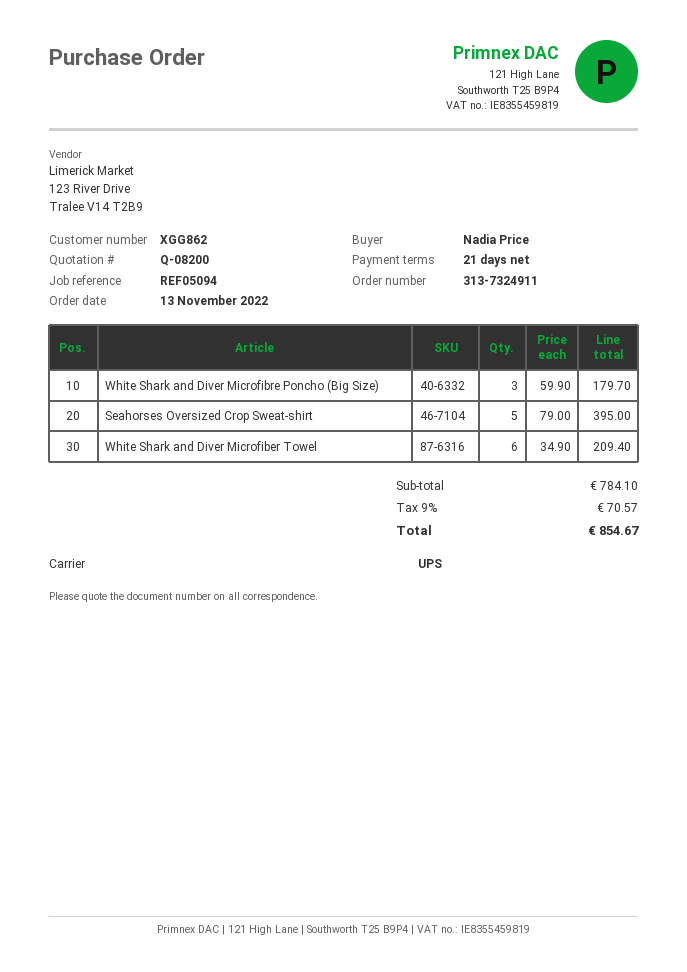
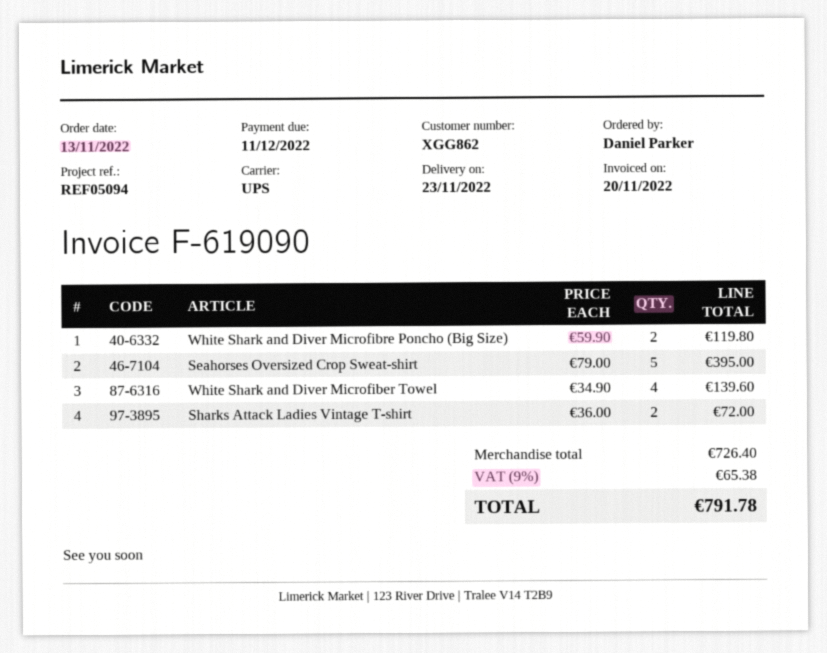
ordered by: Nadia Price -> Daniel Parker
White Shark and Diver Microfibre Poncho (Big Size): 3 x 59.90 = 179.70 -> 2 x 59.90 = 119.80
White Shark and Diver Microfiber Towel: 6 x 34.90 = 209.40 -> 4 x 34.90 = 139.60
Sharks Attack Ladies Vintage T-shirt: none -> 2 x 36.00 = 72.00
subtotal: 784.10 -> 726.40
tax: 9% = 70.57 -> 9% = 65.38
total: 854.67 -> 791.78

